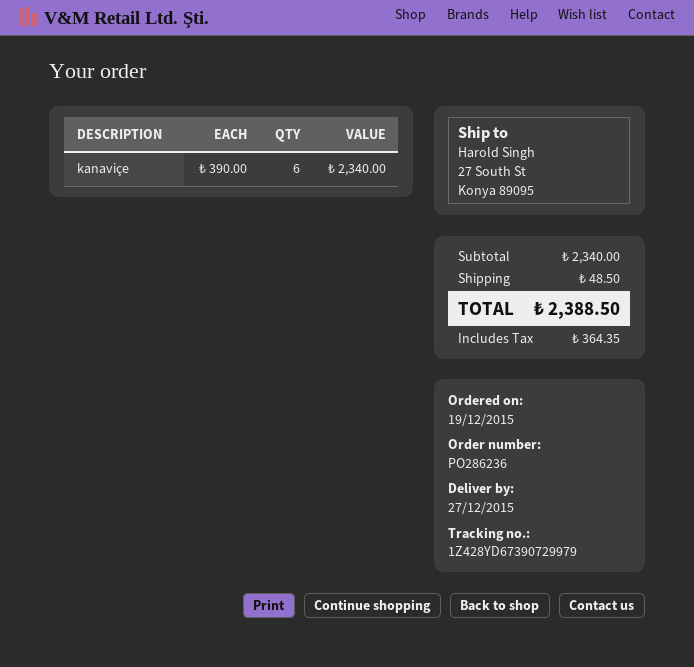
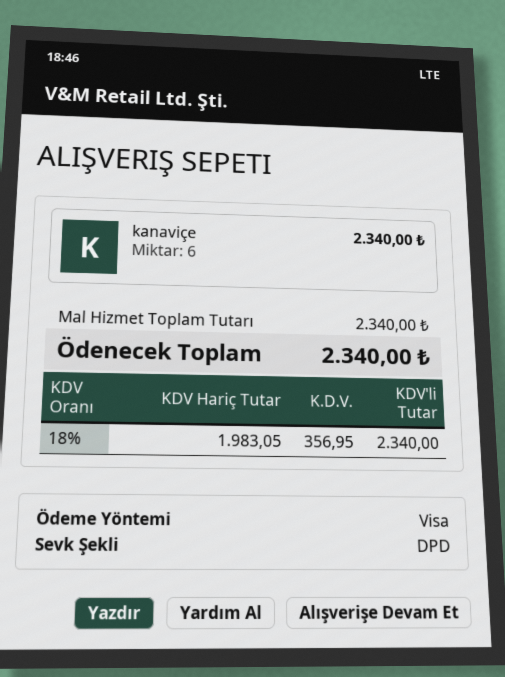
shipping: 48.50 -> none
tax: 364.35 -> 356.95
total: 2388.50 -> 2340.00

